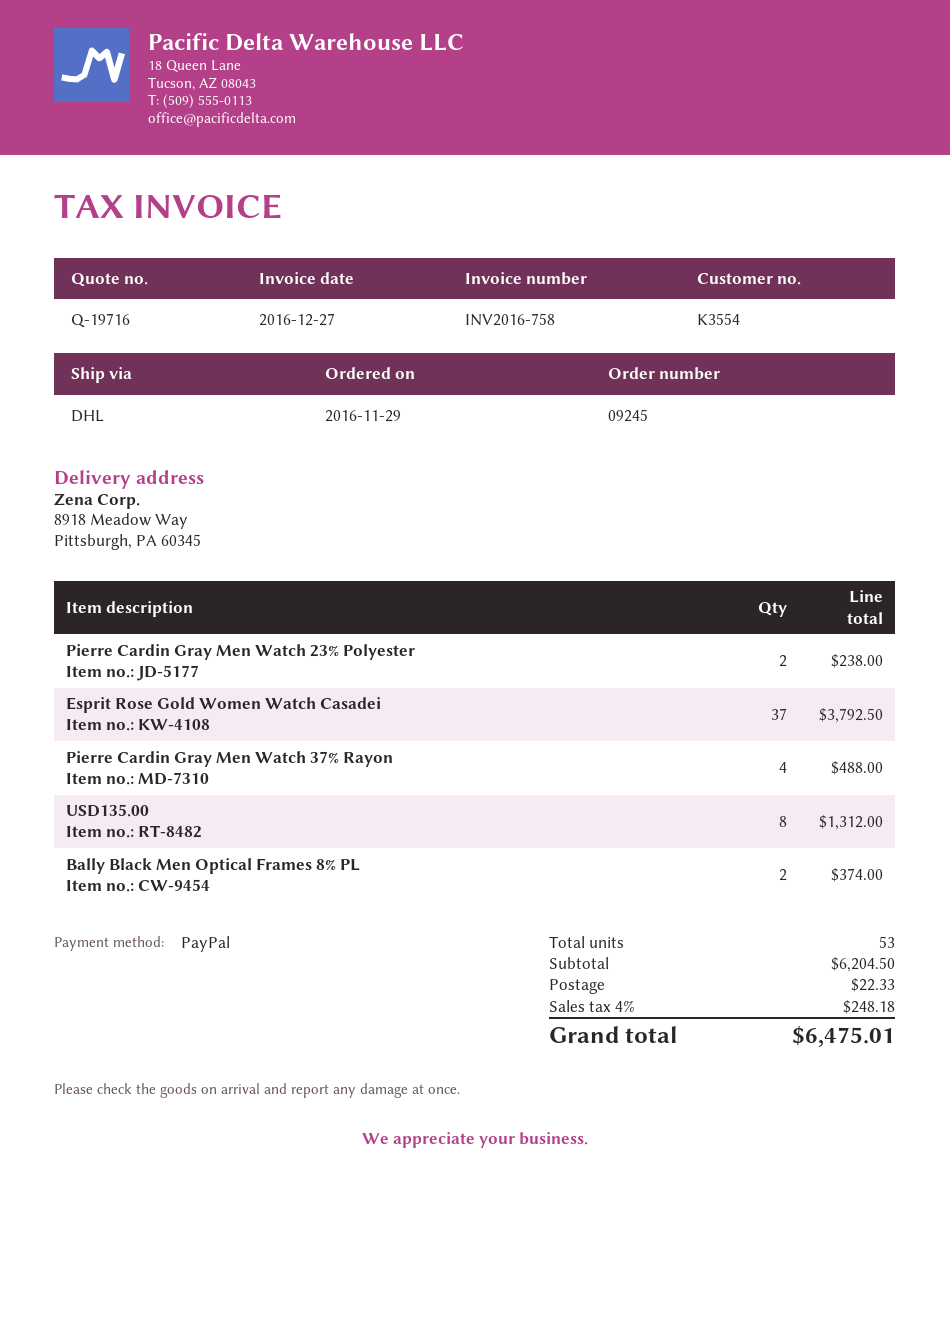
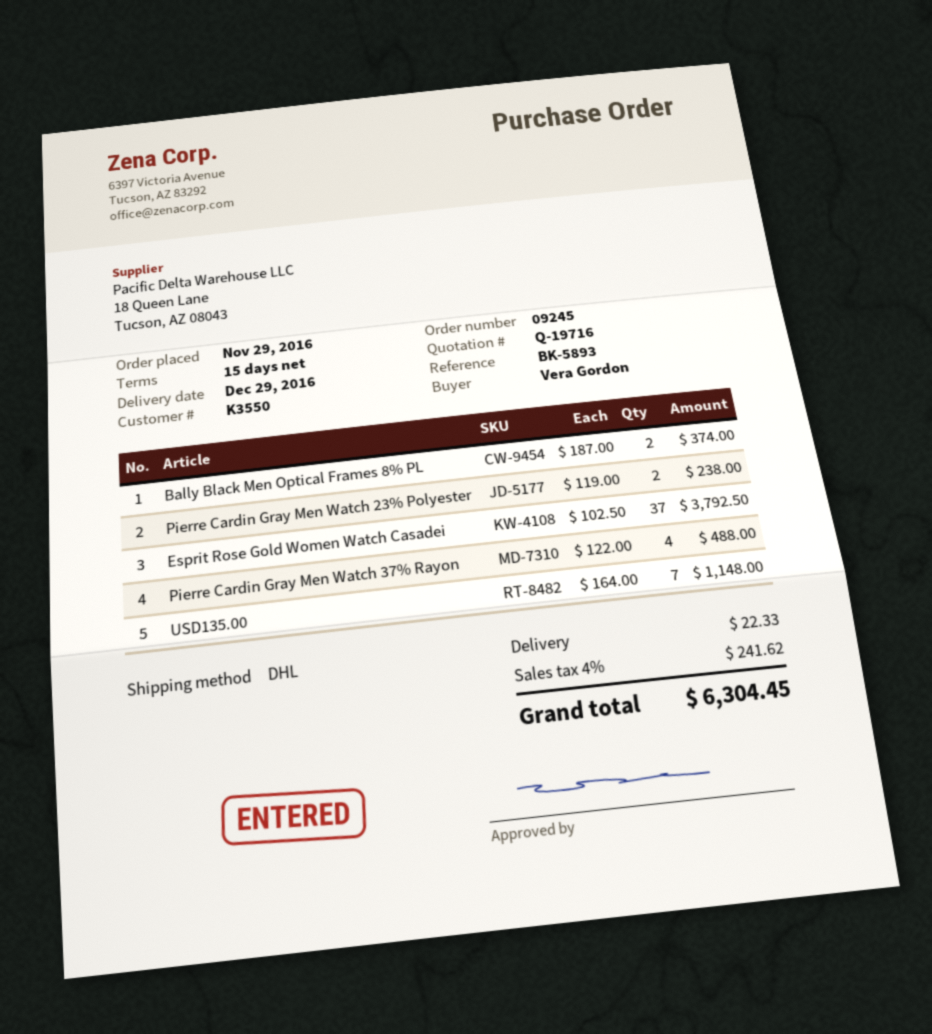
customer number: K3554 -> K3550
USD135.00: 8 for 1312.00 -> 7 for 1148.00
tax: 4% = 248.18 -> 4% = 241.62
total: 6475.01 -> 6304.45

